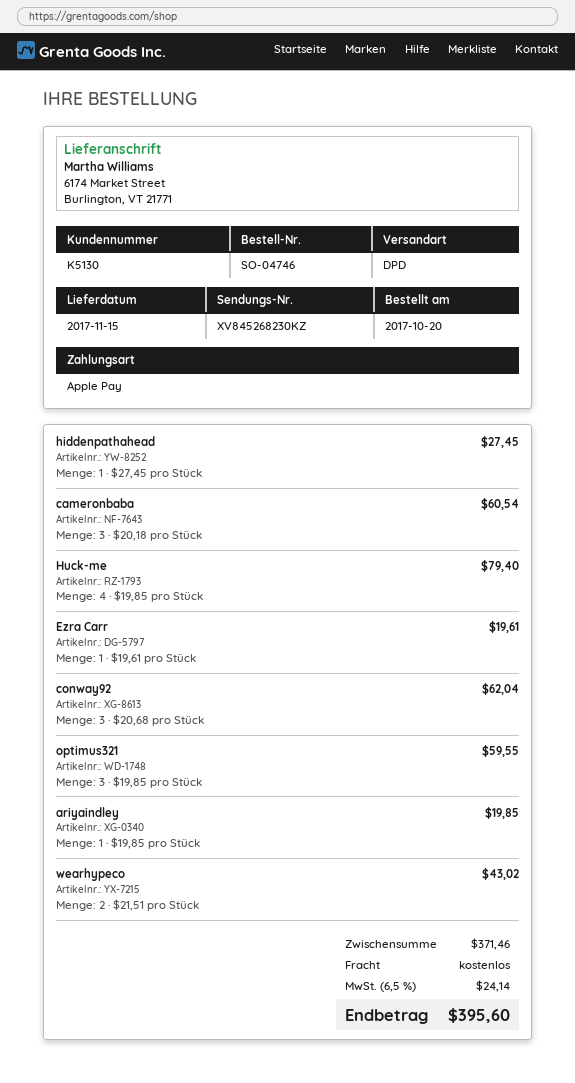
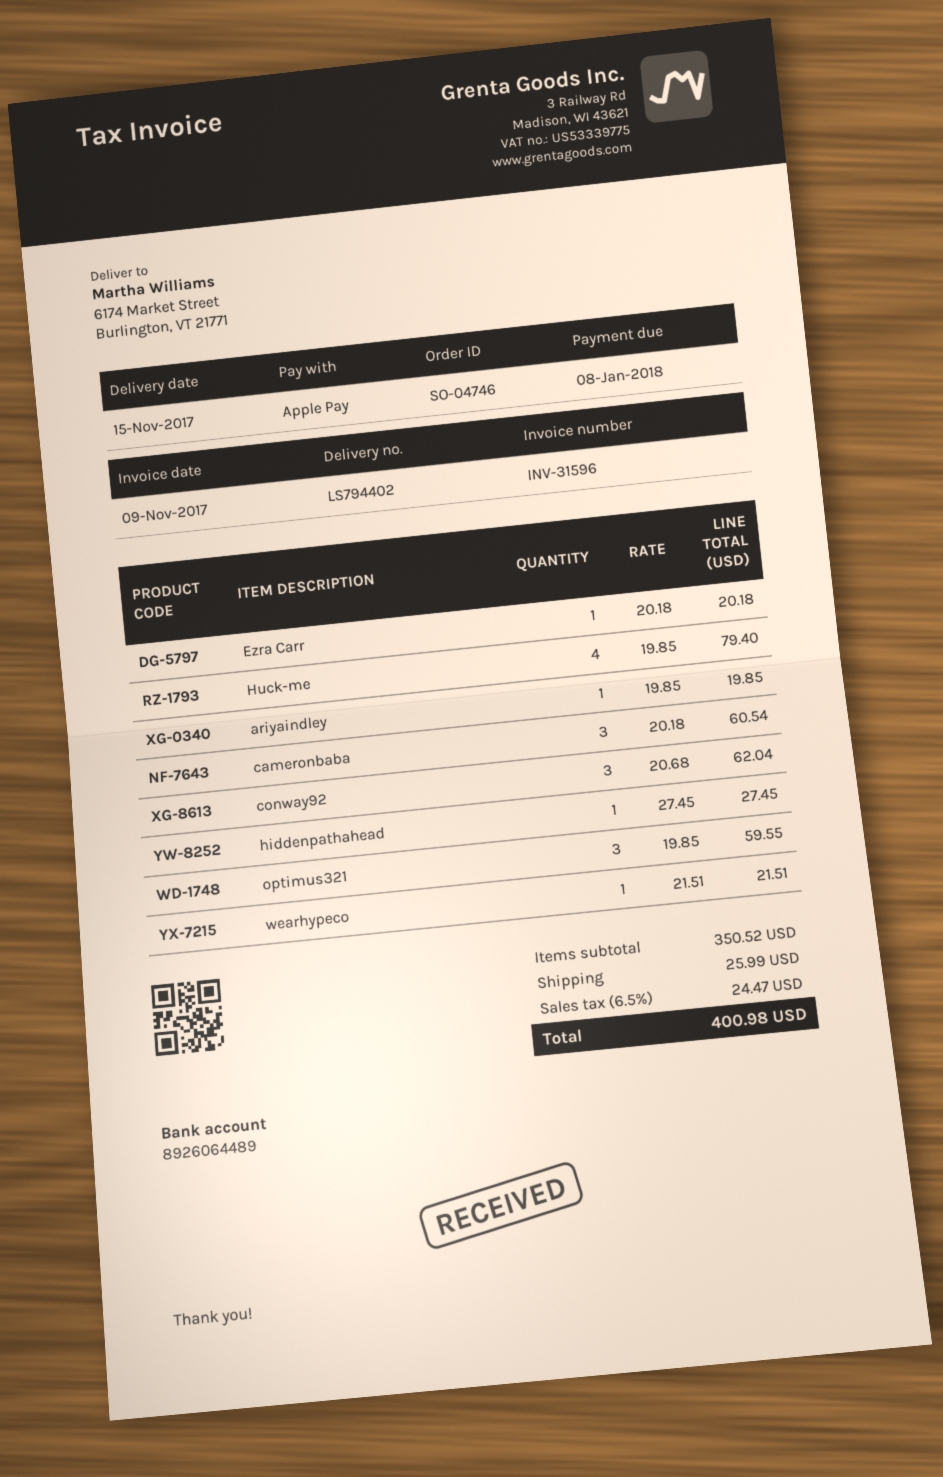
Ezra Carr: 1 x 19.61 = 19.61 -> 1 x 20.18 = 20.18
wearhypeco: 2 x 21.51 = 43.02 -> 1 x 21.51 = 21.51
subtotal: 371.46 -> 350.52
shipping: 0.00 -> 25.99
tax: 6.5% = 24.14 -> 6.5% = 24.47
total: 395.60 -> 400.98

